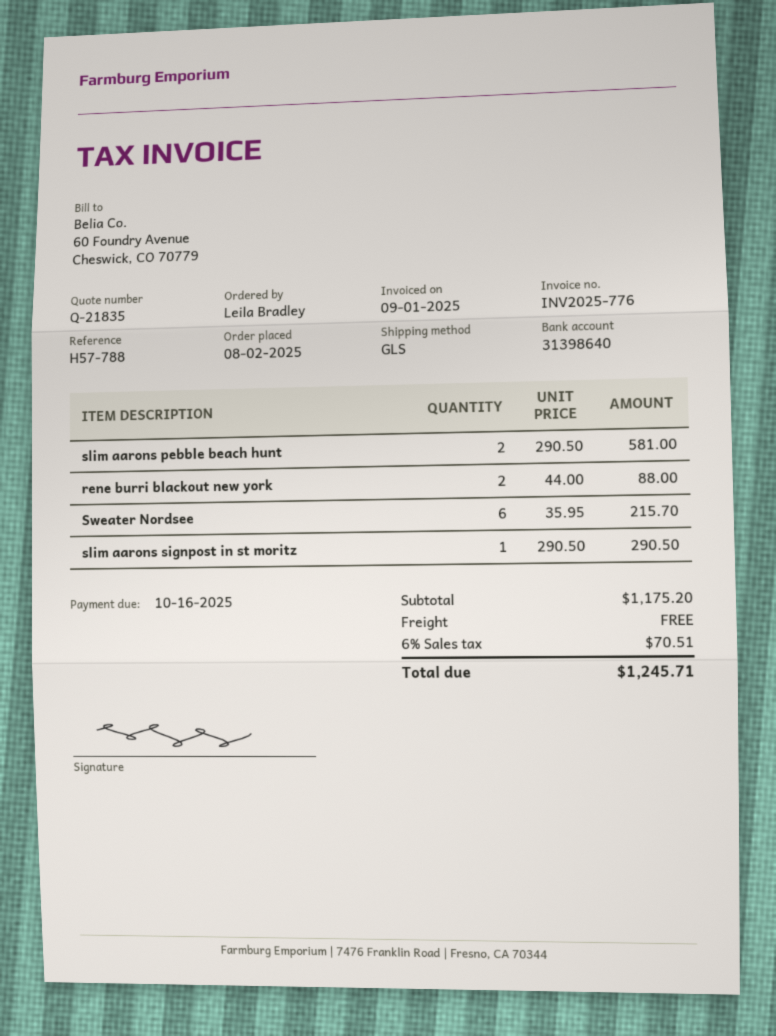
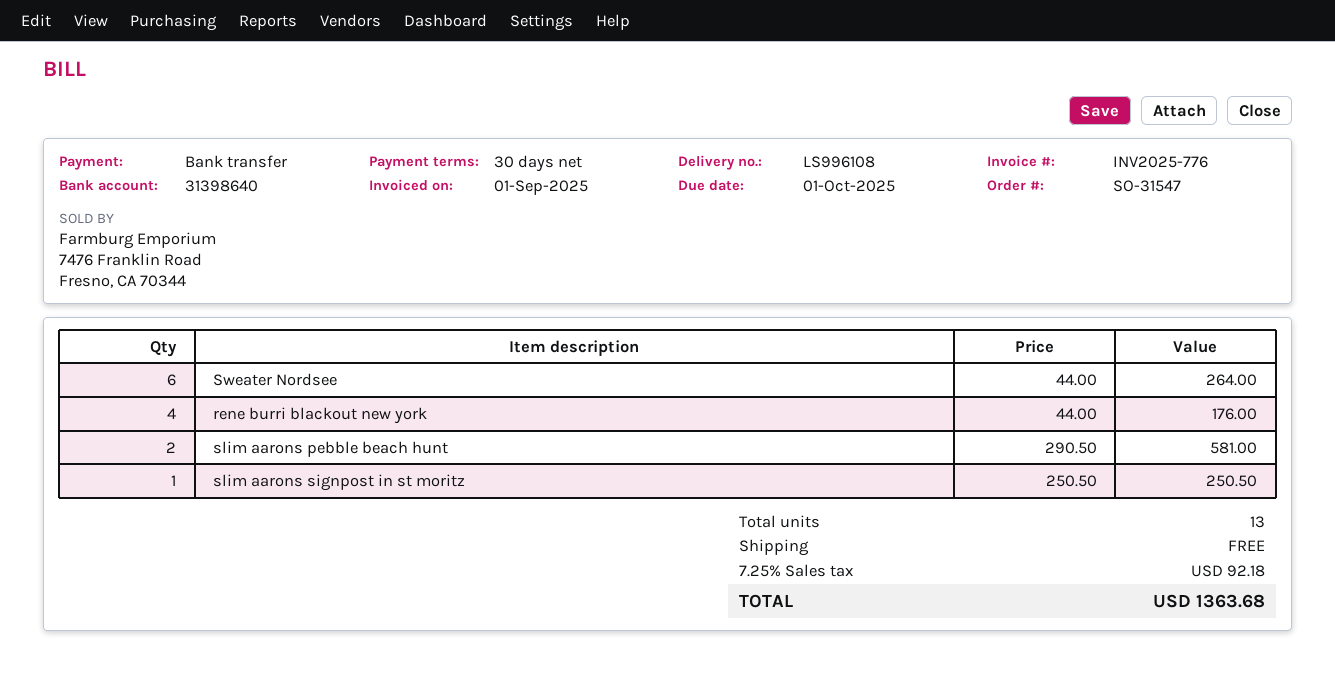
due date: 2025-10-16 -> 2025-10-01
rene burri blackout new york: 2 x 44.00 = 88.00 -> 4 x 44.00 = 176.00
Sweater Nordsee: 6 x 35.95 = 215.70 -> 6 x 44.00 = 264.00
slim aarons signpost in st moritz: 1 x 290.50 = 290.50 -> 1 x 250.50 = 250.50
tax: 6% = 70.51 -> 7.25% = 92.18
total: 1245.71 -> 1363.68

